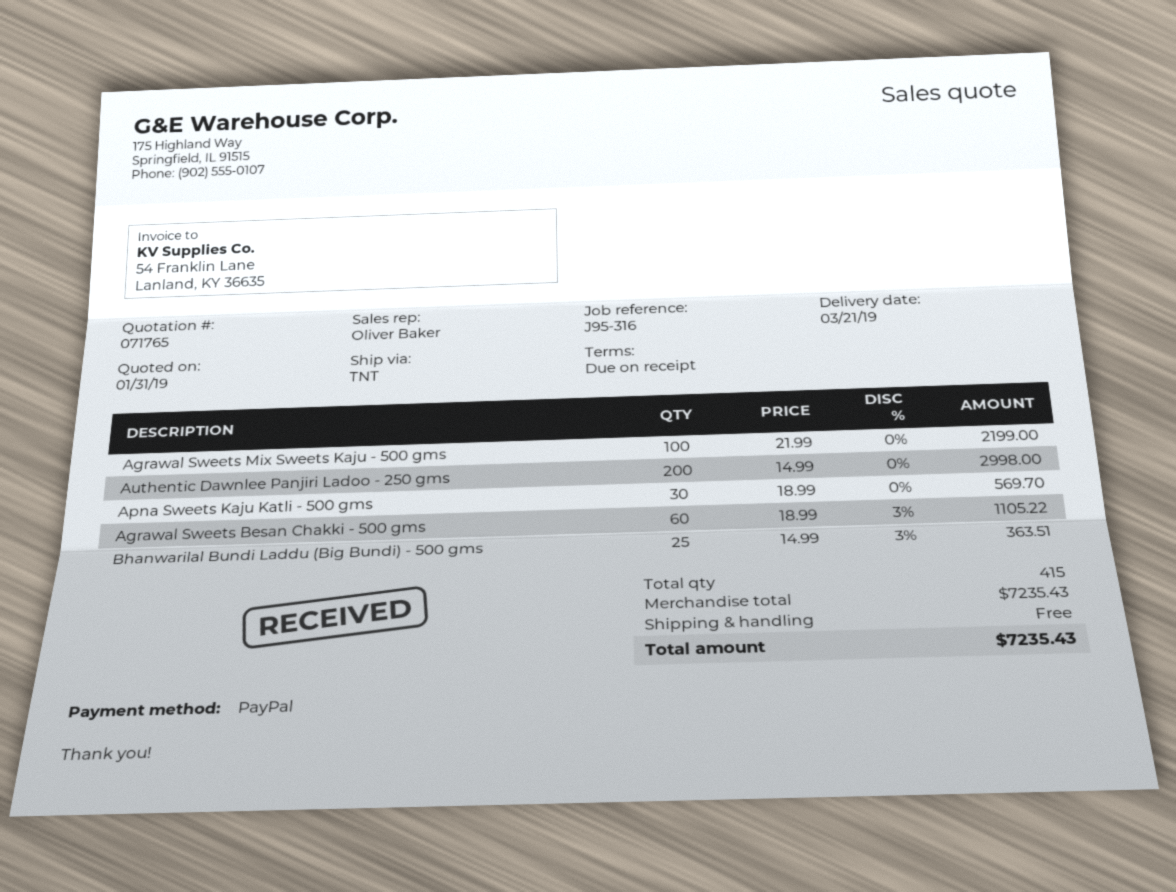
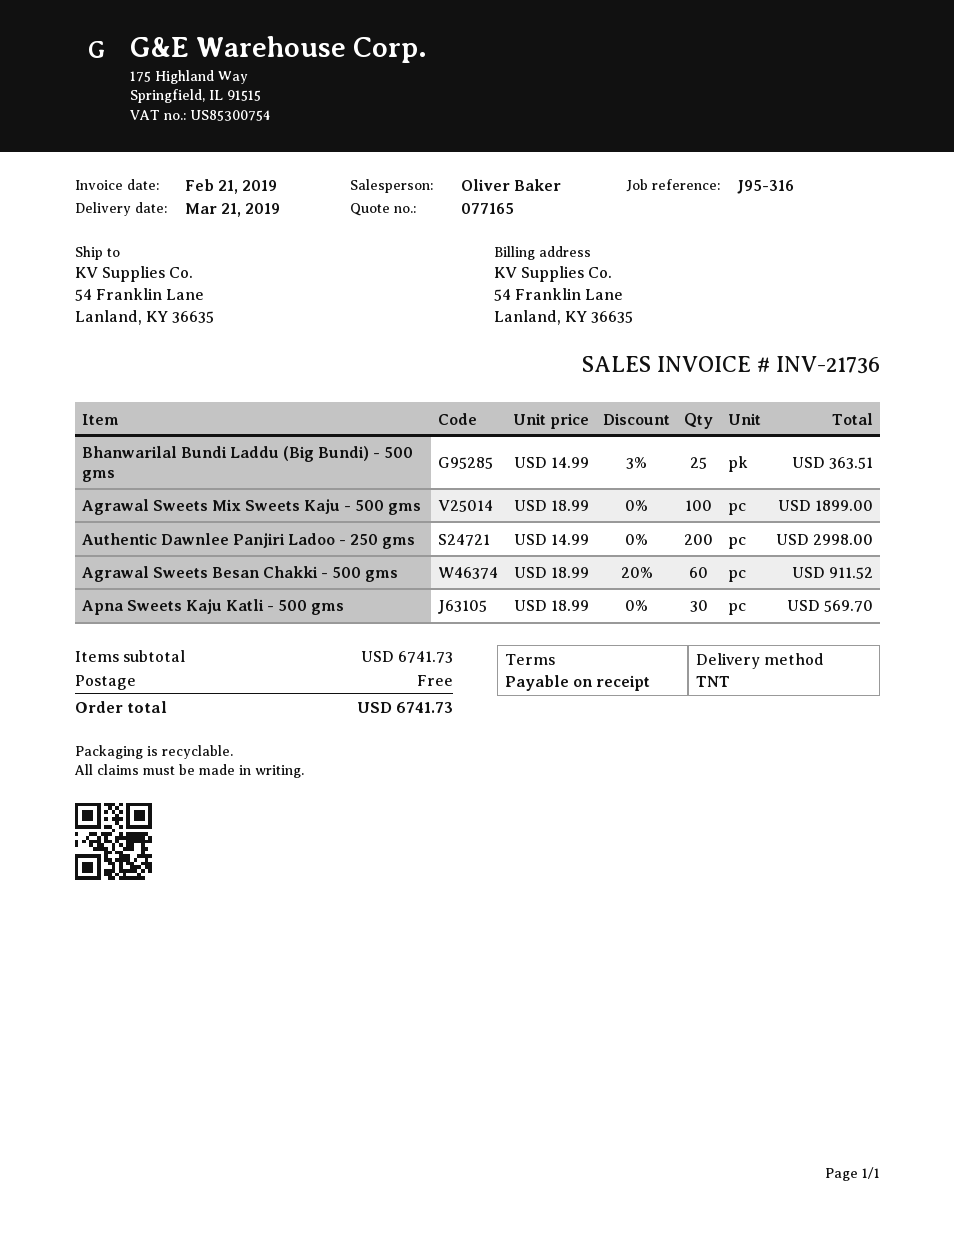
quote number: 071765 -> 077165
Agrawal Sweets Mix Sweets Kaju - 500 gms: 100 x 21.99 = 2199.00 -> 100 x 18.99 = 1899.00
Agrawal Sweets Besan Chakki - 500 gms: 60 x 18.99 - 3% = 1105.22 -> 60 x 18.99 - 20% = 911.52
subtotal: 7235.43 -> 6741.73
total: 7235.43 -> 6741.73

